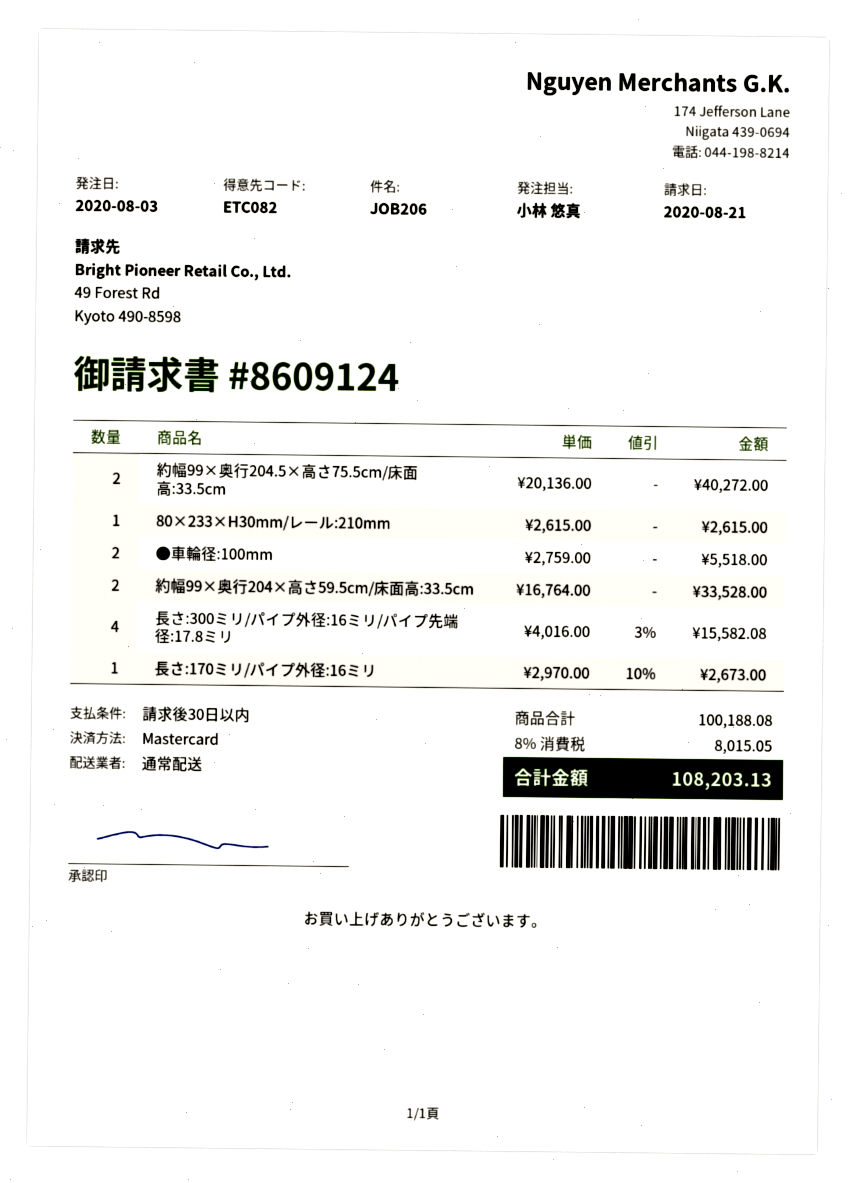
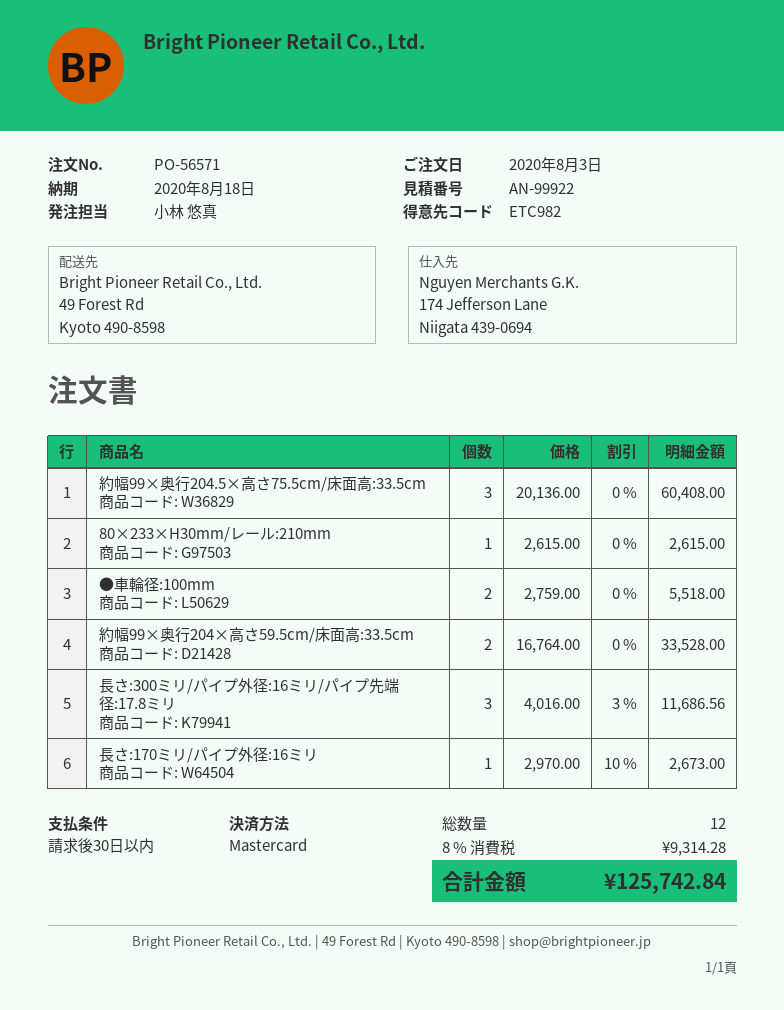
customer number: ETC082 -> ETC982
約幅99×奥行204.5×高さ75.5cm/床面高:33.5cm: 2 x 20136.00 = 40272.00 -> 3 x 20136.00 = 60408.00
長さ:300ミリ/パイプ外径:16ミリ/パイプ先端径:17.8ミリ: 4 x 4016.00 - 3% = 15582.08 -> 3 x 4016.00 - 3% = 11686.56
tax: 8% = 8015.05 -> 8% = 9314.28
total: 108203.13 -> 125742.84

